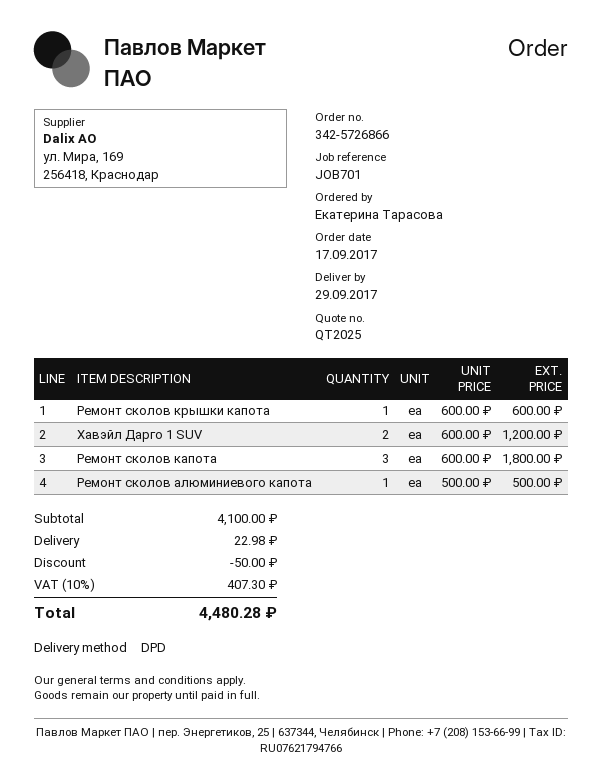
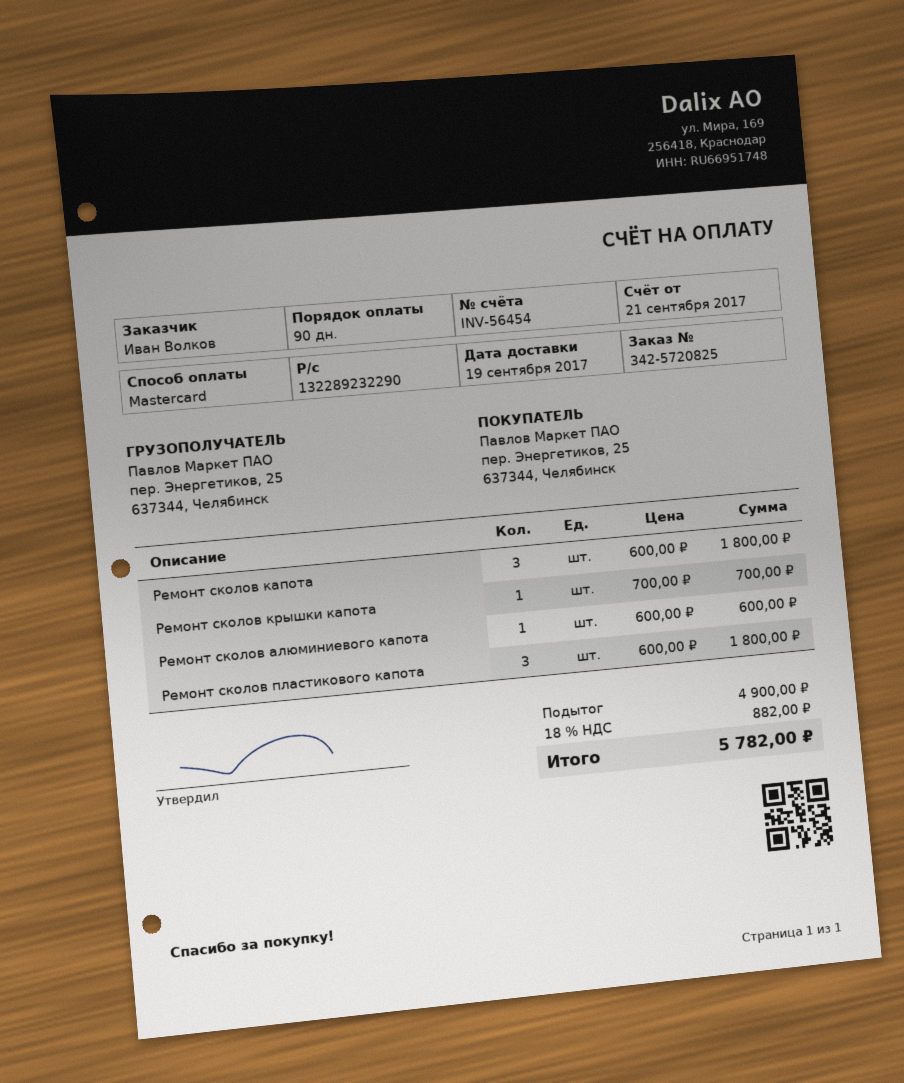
order number: 342-5726866 -> 342-5720825
delivery date: 2017-09-29 -> 2017-09-19
ordered by: Екатерина Тарасова -> Иван Волков
Ремонт сколов крышки капота: 1 x 600.00 = 600.00 -> 1 x 700.00 = 700.00
Хавэйл Дарго 1 SUV: 2 x 600.00 = 1200.00 -> none
Ремонт сколов алюминиевого капота: 1 x 500.00 = 500.00 -> 1 x 600.00 = 600.00
Ремонт сколов пластикового капота: none -> 3 x 600.00 = 1800.00
subtotal: 4100.00 -> 4900.00
discount: 50.00 -> none
shipping: 22.98 -> none
tax: 10% = 407.30 -> 18% = 882.00
total: 4480.28 -> 5782.00

